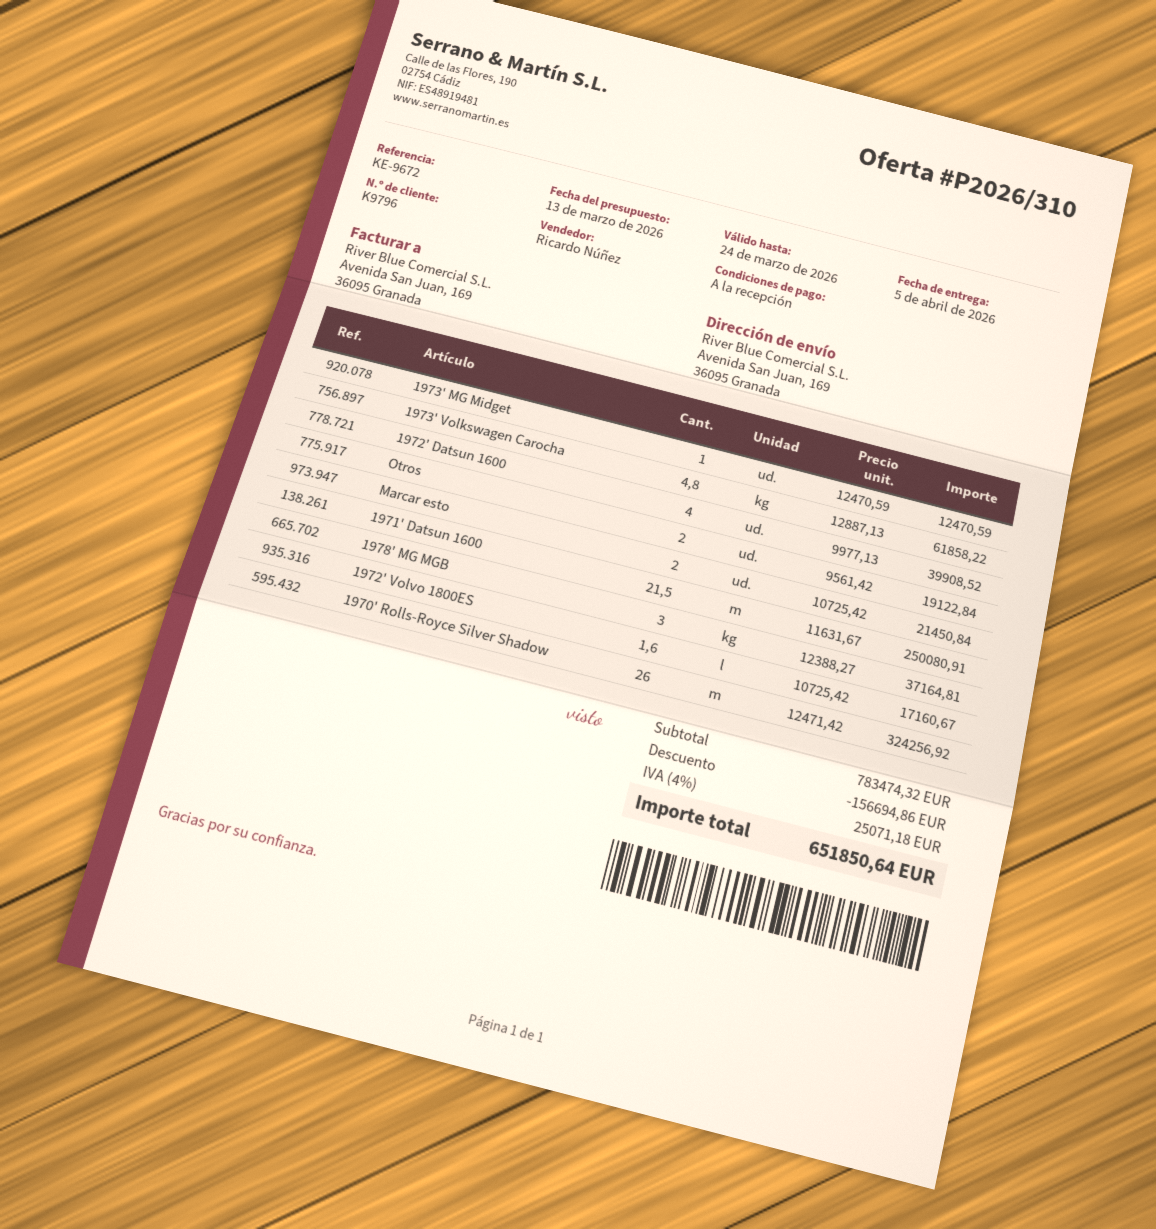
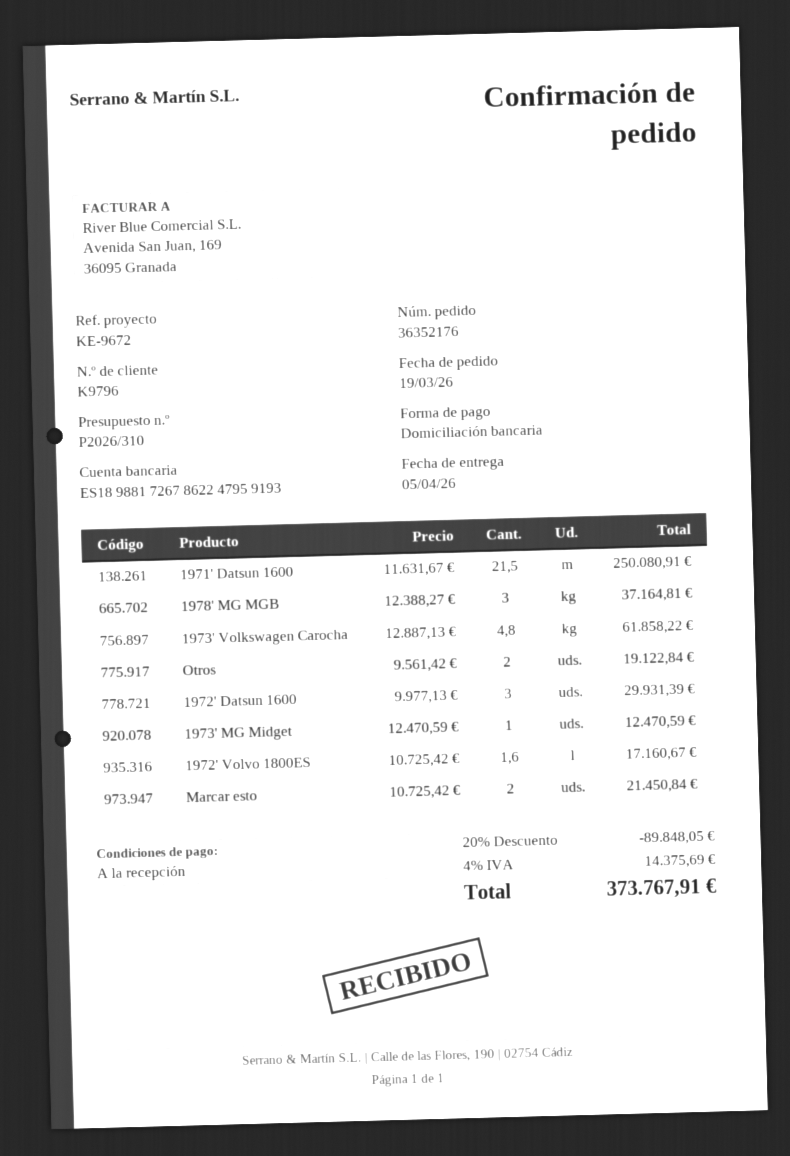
1972' Datsun 1600: 4 x 9977.13 = 39908.52 -> 3 x 9977.13 = 29931.39
1970' Rolls-Royce Silver Shadow: 26 x 12471.42 = 324256.92 -> none
discount: 156694.86 -> 89848.05
tax: 4% = 25071.18 -> 4% = 14375.69
total: 651850.64 -> 373767.91

